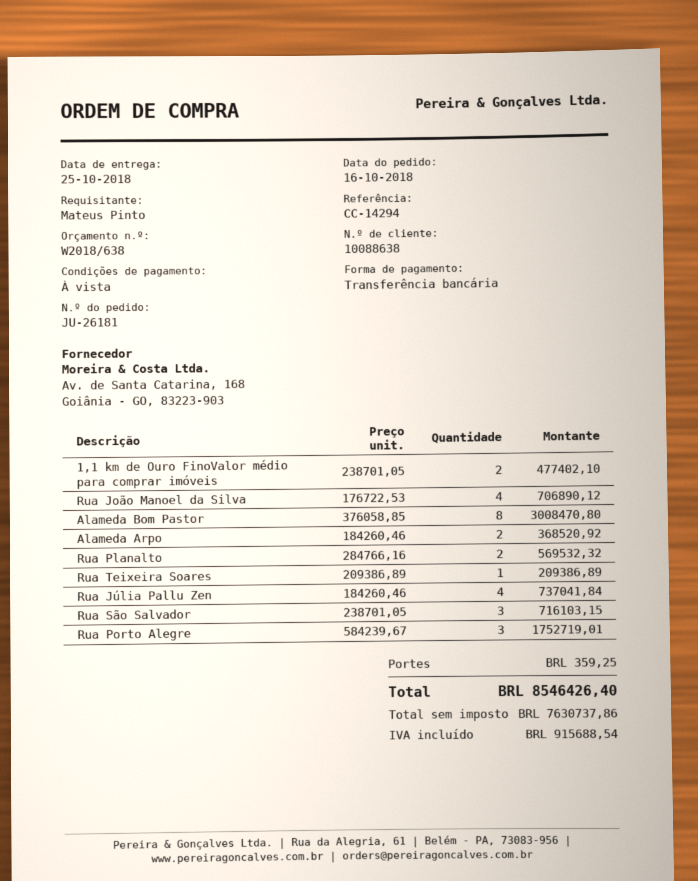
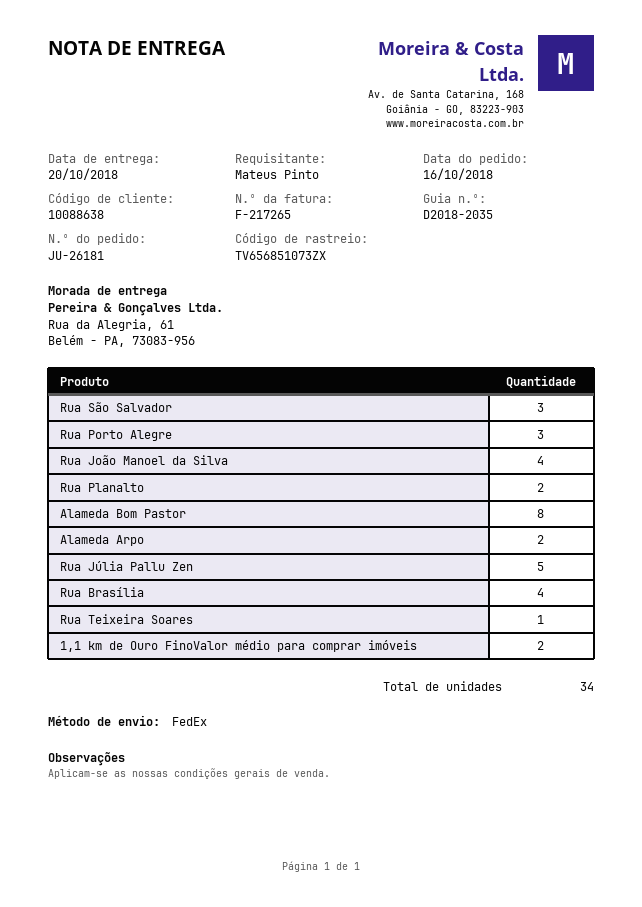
delivery date: 2018-10-25 -> 2018-10-20
Rua Júlia Pallu Zen: 4 -> 5
Rua Brasília: none -> 4

